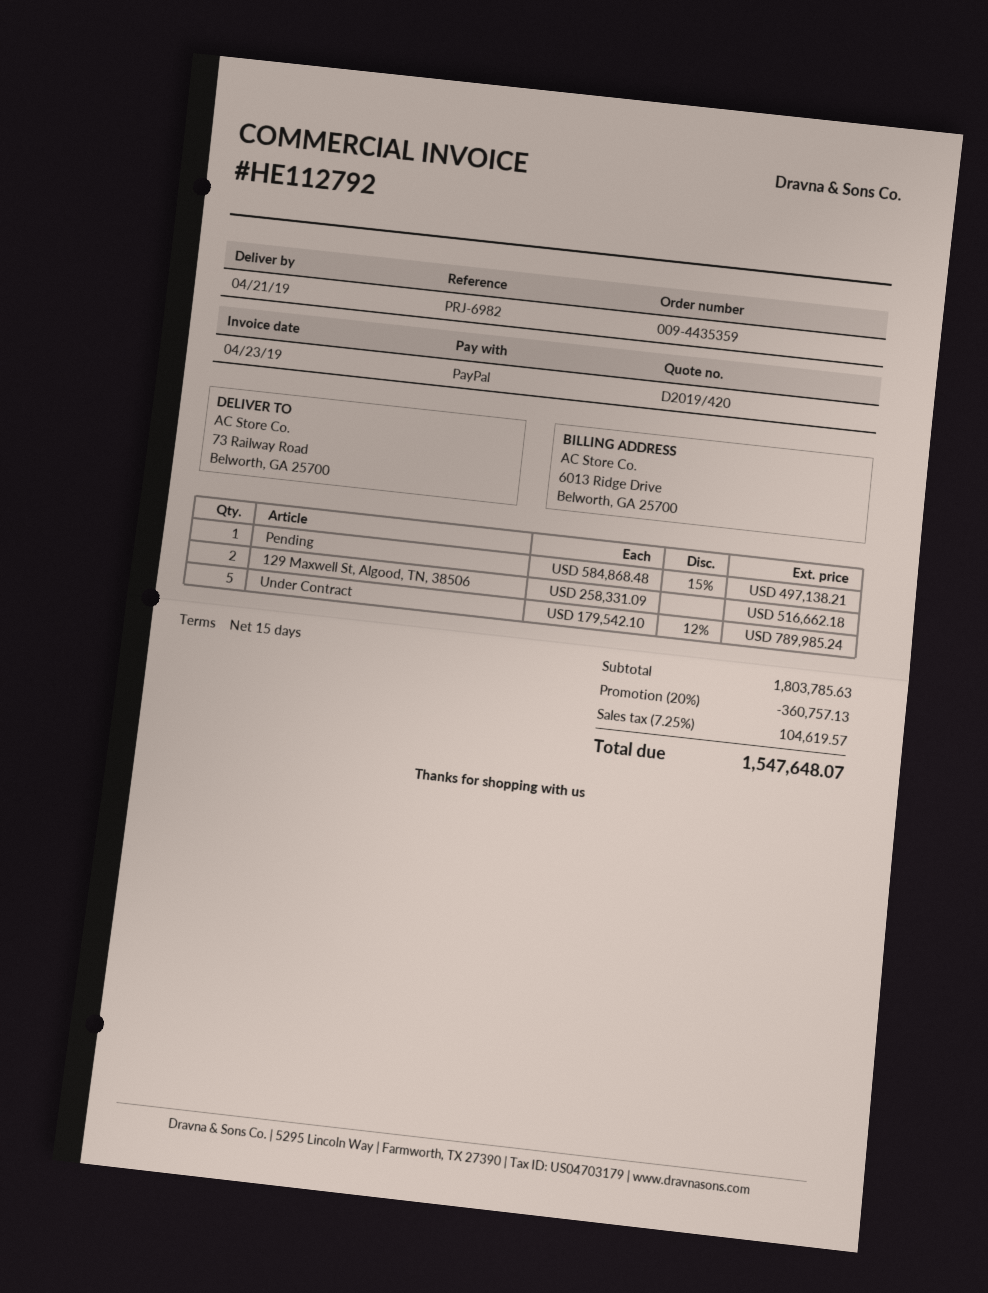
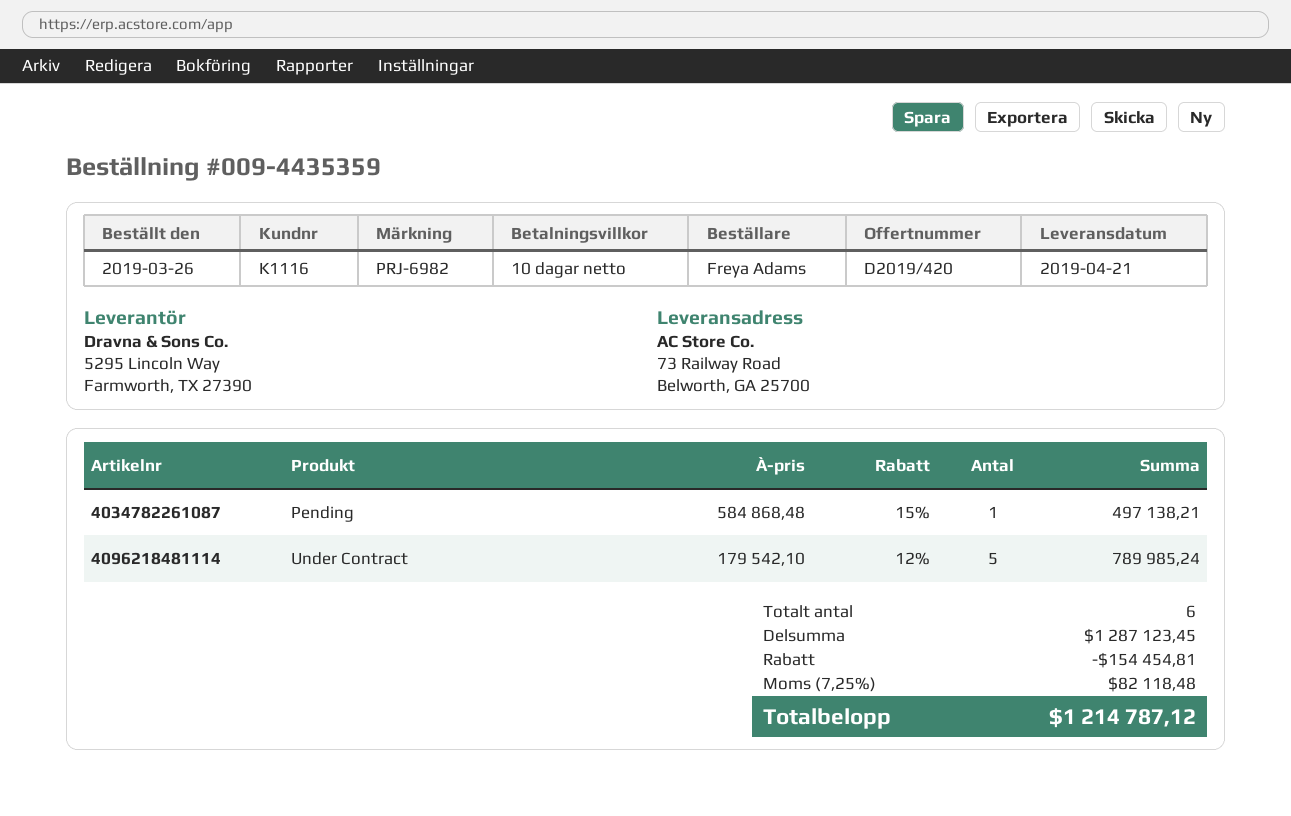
payment terms: 15 days -> 10 days
129 Maxwell St, Algood, TN, 38506: 2 x 258331.09 = 516662.18 -> none
subtotal: 1803785.63 -> 1287123.45
discount: 360757.13 -> 154454.81
tax: 7.25% = 104619.57 -> 7.25% = 82118.48
total: 1547648.07 -> 1214787.12

